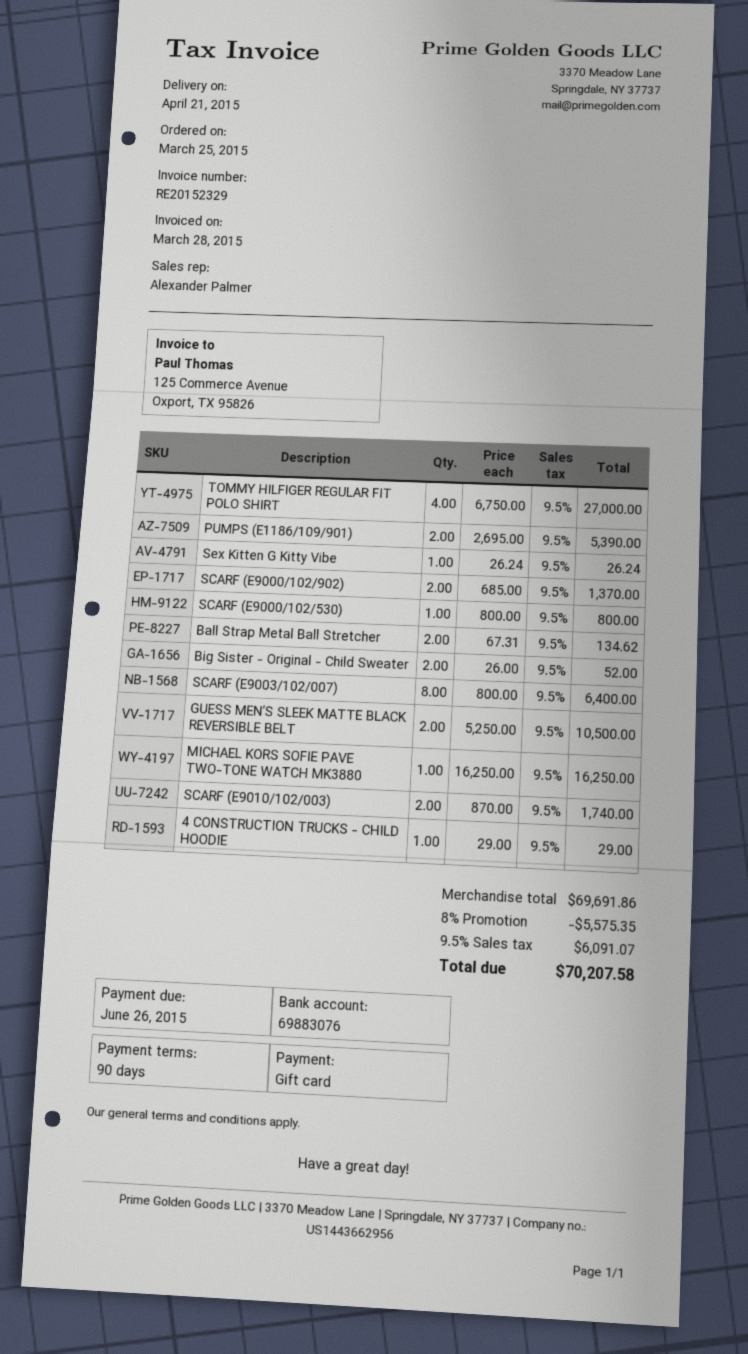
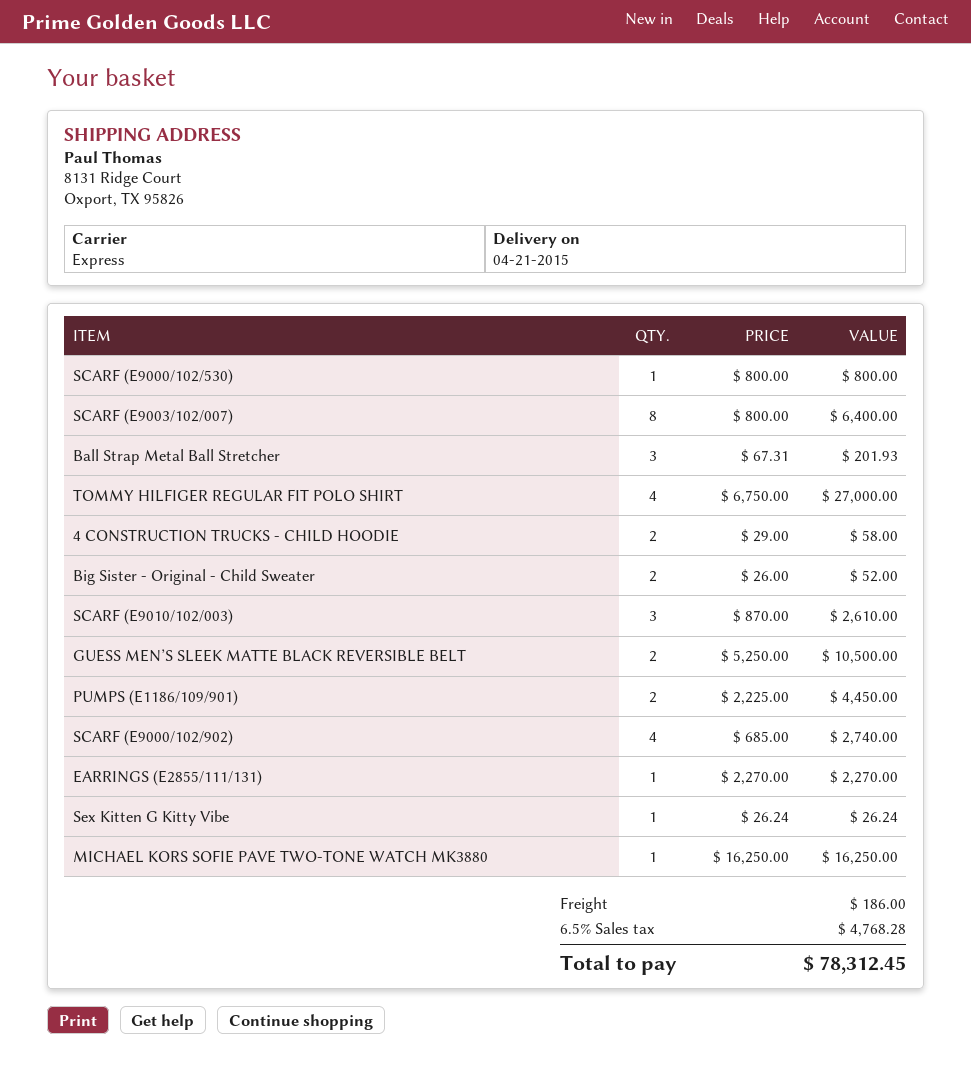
PUMPS (E1186/109/901): 2 x 2695.00 = 5390.00 -> 2 x 2225.00 = 4450.00
SCARF (E9000/102/902): 2 x 685.00 = 1370.00 -> 4 x 685.00 = 2740.00
Ball Strap Metal Ball Stretcher: 2 x 67.31 = 134.62 -> 3 x 67.31 = 201.93
SCARF (E9010/102/003): 2 x 870.00 = 1740.00 -> 3 x 870.00 = 2610.00
4 CONSTRUCTION TRUCKS - CHILD HOODIE: 1 x 29.00 = 29.00 -> 2 x 29.00 = 58.00
EARRINGS (E2855/111/131): none -> 1 x 2270.00 = 2270.00
discount: 8% = 5575.35 -> none
shipping: none -> 186.00
tax: 9.5% = 6091.07 -> 6.5% = 4768.28
total: 70207.58 -> 78312.45

